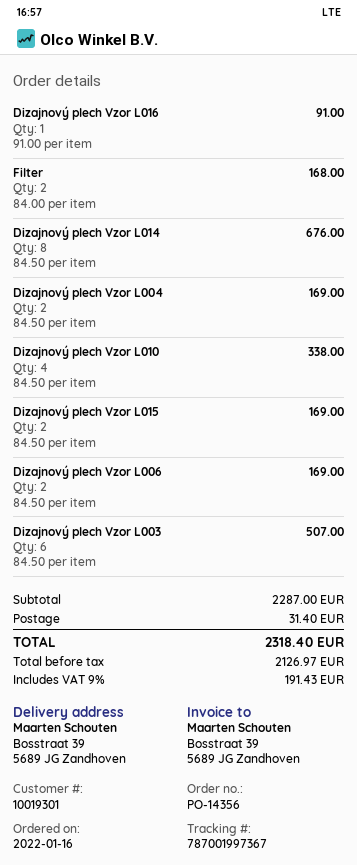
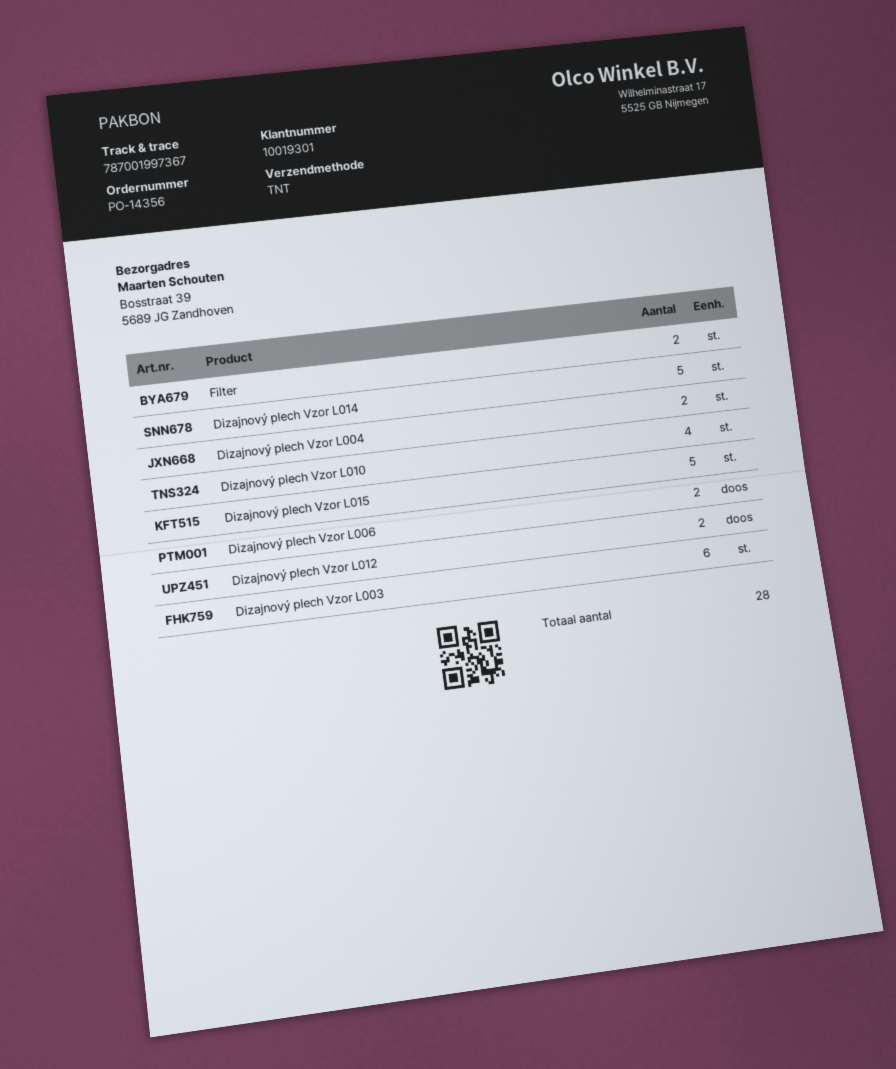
Dizajnový plech Vzor L016: 1 -> none
Dizajnový plech Vzor L014: 8 -> 5
Dizajnový plech Vzor L015: 2 -> 5
Dizajnový plech Vzor L012: none -> 2

